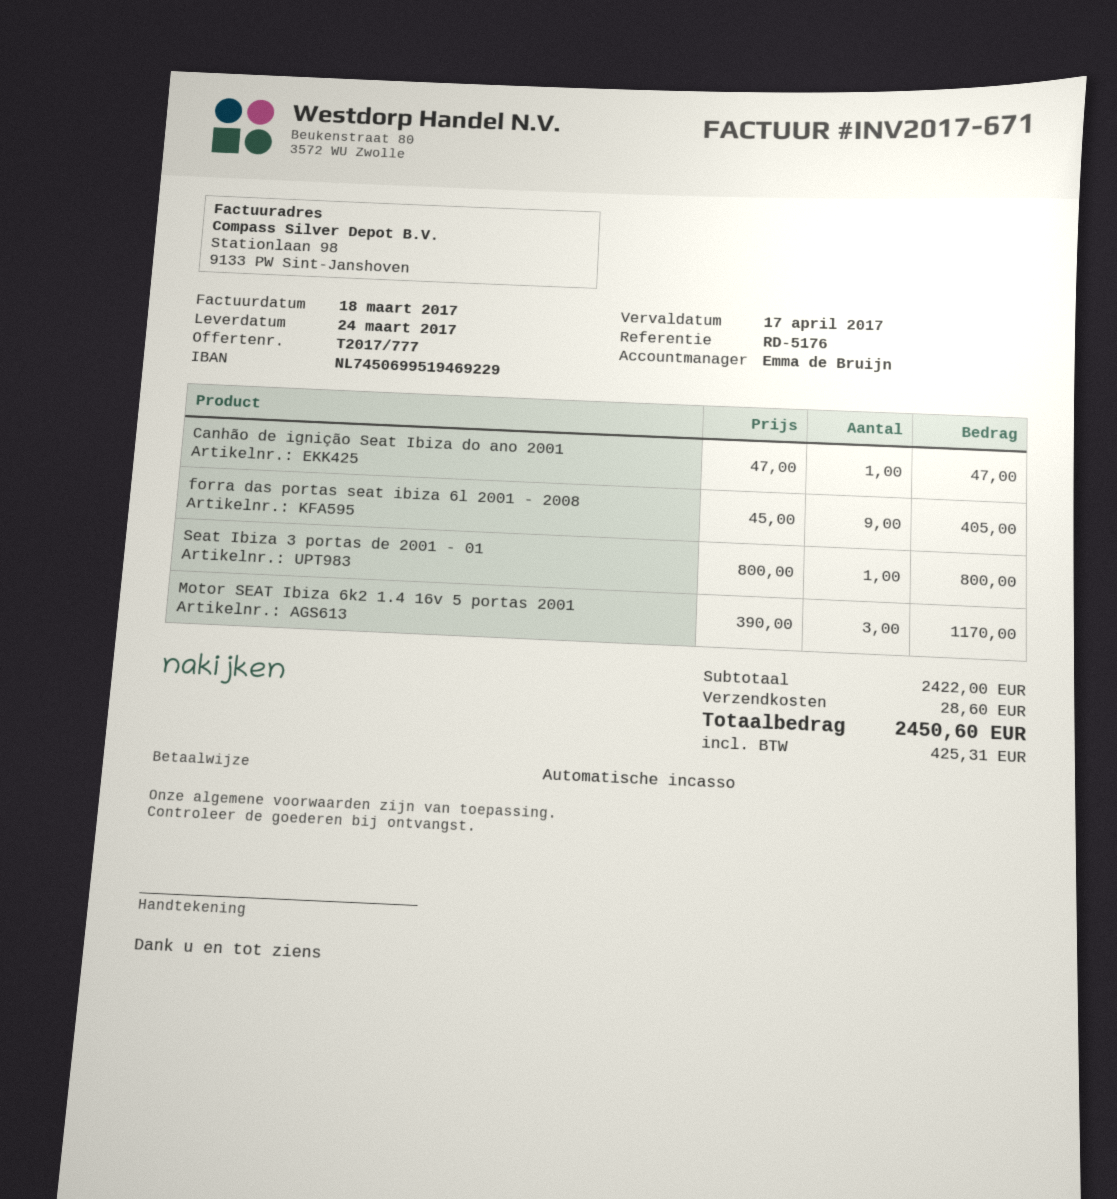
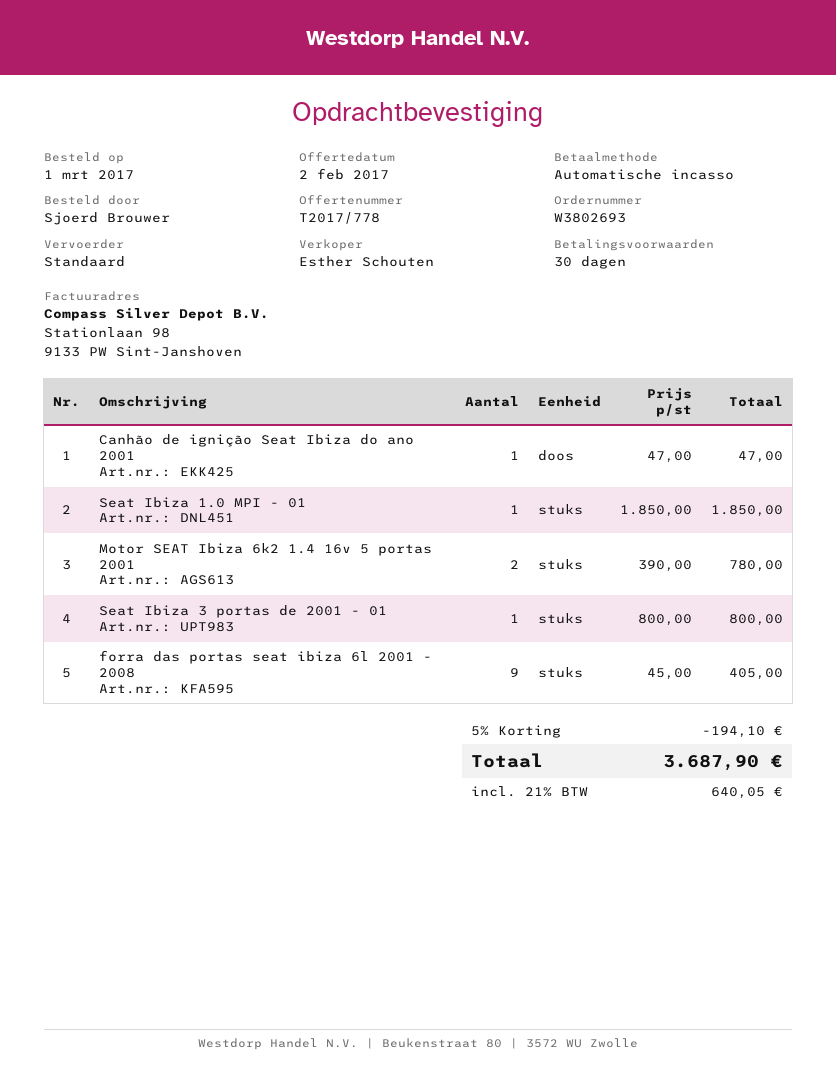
quote number: T2017/777 -> T2017/778
sales rep: Emma de Bruijn -> Esther Schouten
Motor SEAT Ibiza 6k2 1.4 16v 5 portas 2001: 3 x 390.00 = 1170.00 -> 2 x 390.00 = 780.00
Seat Ibiza 1.0 MPI - 01: none -> 1 x 1850.00 = 1850.00
discount: none -> 5% = 194.10
shipping: 28.60 -> none
tax: 425.31 -> 640.05
total: 2450.60 -> 3687.90

